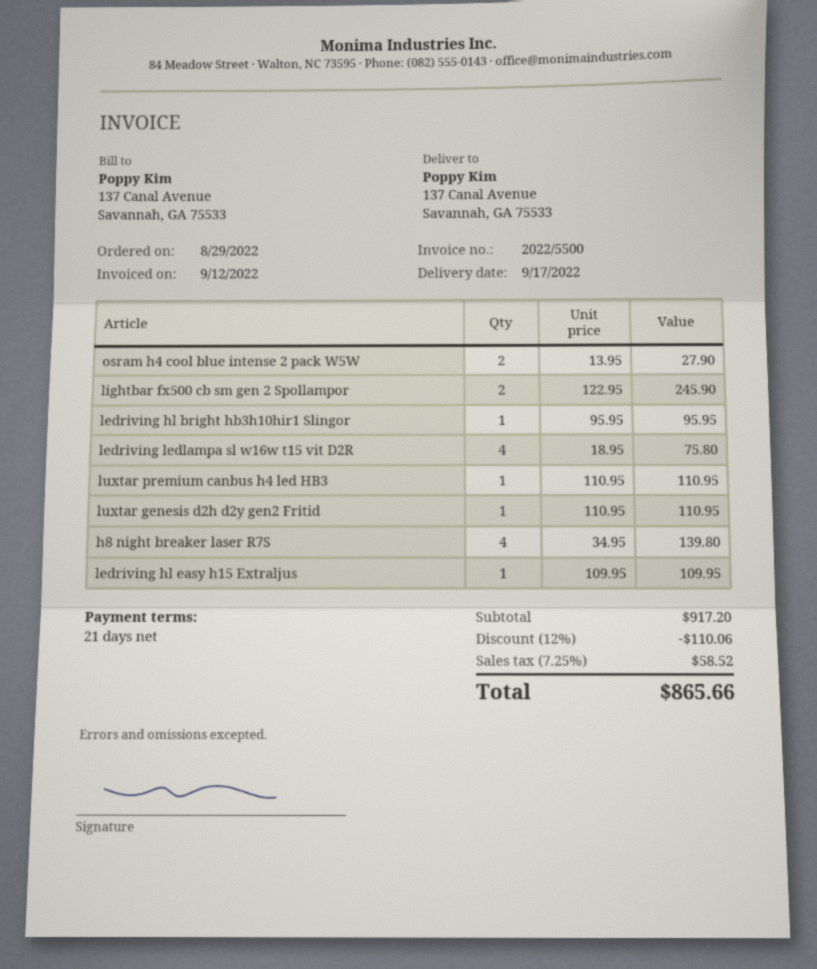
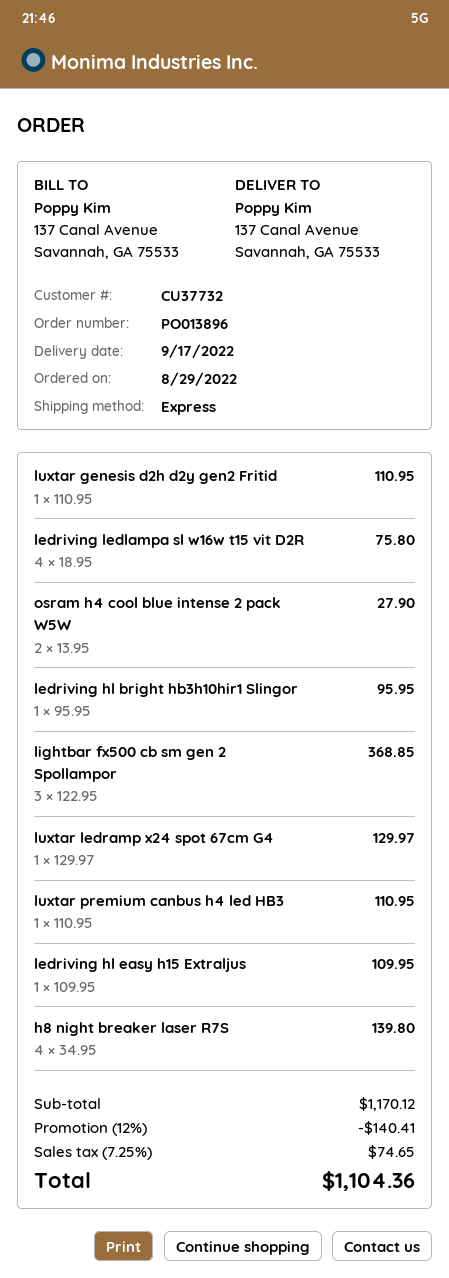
lightbar fx500 cb sm gen 2 Spollampor: 2 x 122.95 = 245.90 -> 3 x 122.95 = 368.85
luxtar ledramp x24 spot 67cm G4: none -> 1 x 129.97 = 129.97
subtotal: 917.20 -> 1170.12
discount: 12% = 110.06 -> 12% = 140.41
tax: 7.25% = 58.52 -> 7.25% = 74.65
total: 865.66 -> 1104.36

